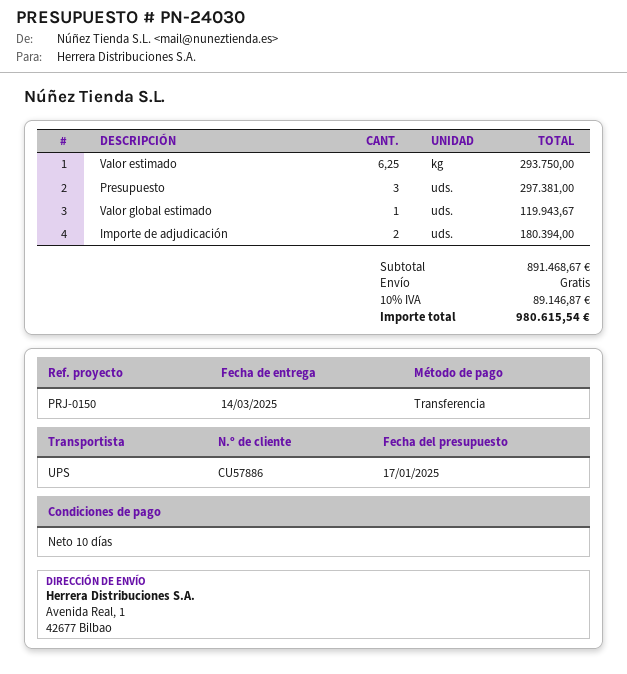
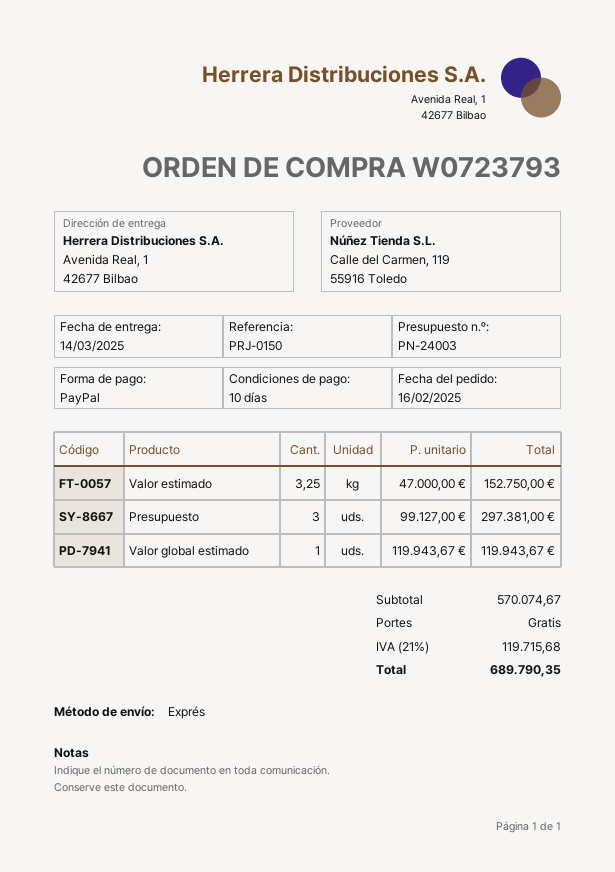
quote number: PN-24030 -> PN-24003
payment method: bank transfer -> PayPal
shipping method: UPS -> express
Valor estimado: 6.25 for 293750.00 -> 3.25 for 152750.00
Importe de adjudicación: 2 for 180394.00 -> none
subtotal: 891468.67 -> 570074.67
tax: 10% = 89146.87 -> 21% = 119715.68
total: 980615.54 -> 689790.35

